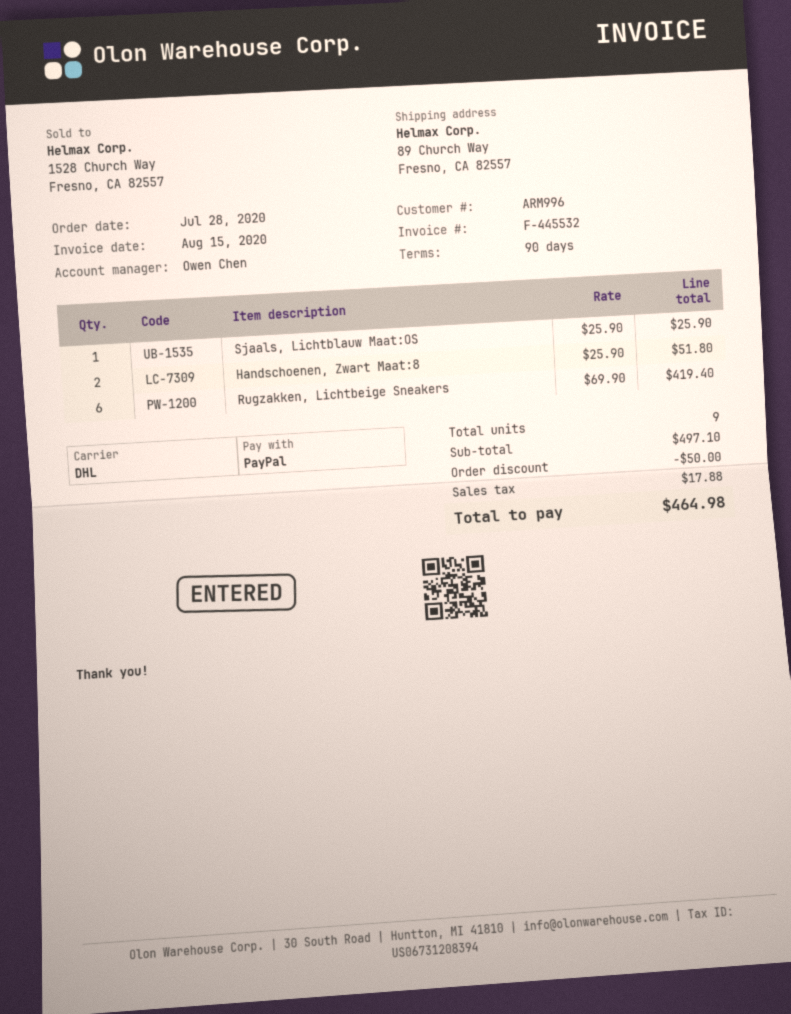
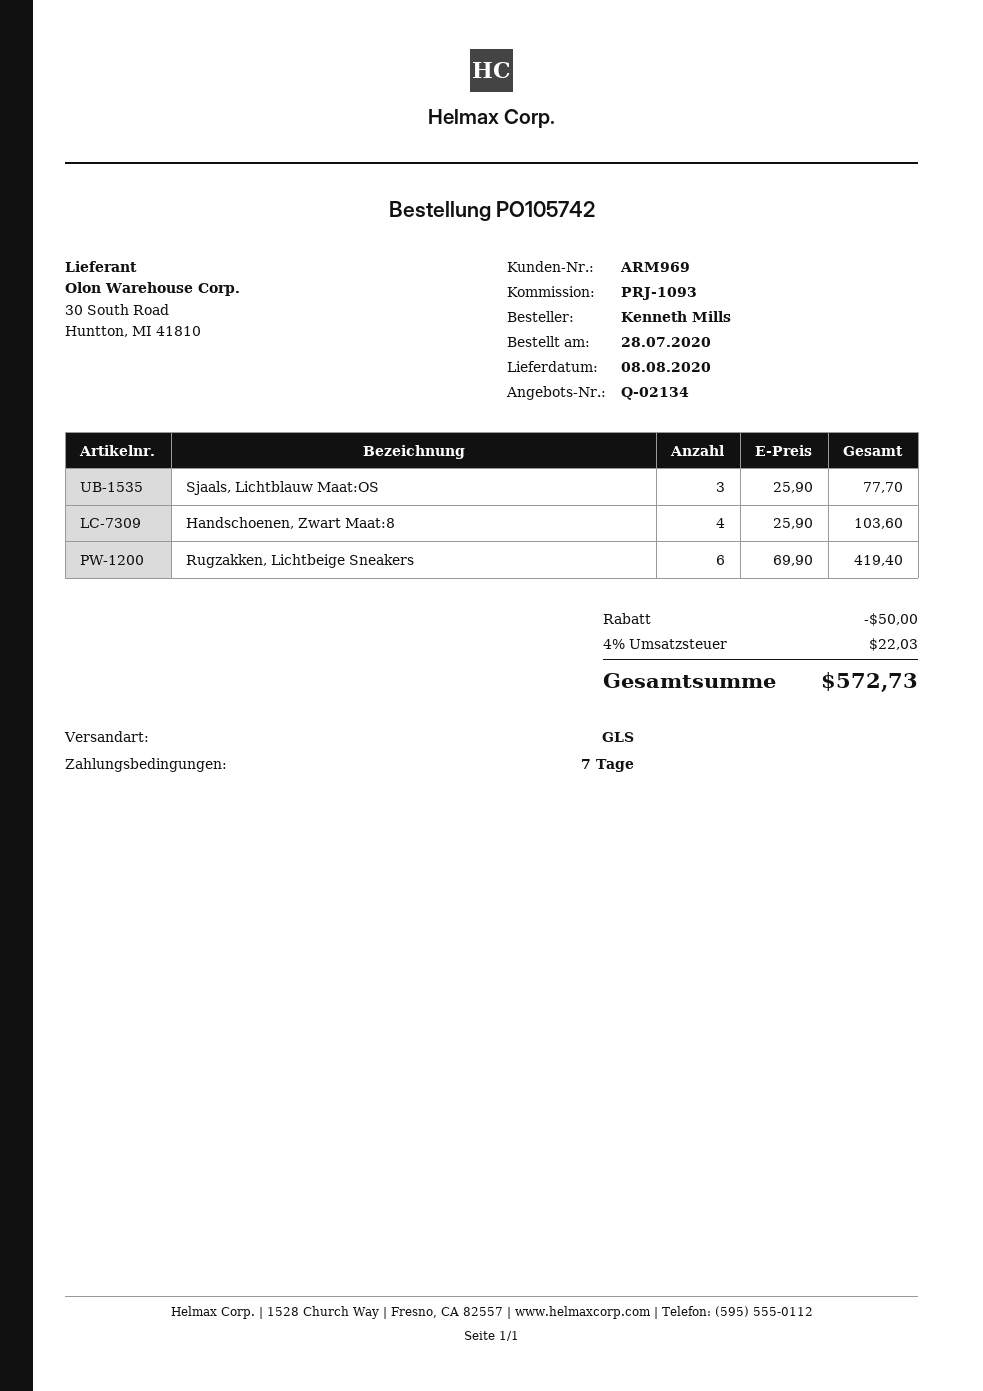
payment terms: 90 days -> 7 days
customer number: ARM996 -> ARM969
shipping method: DHL -> GLS
Sjaals, Lichtblauw Maat:OS: 1 x 25.90 = 25.90 -> 3 x 25.90 = 77.70
Handschoenen, Zwart Maat:8: 2 x 25.90 = 51.80 -> 4 x 25.90 = 103.60
tax: 17.88 -> 22.03
total: 464.98 -> 572.73

